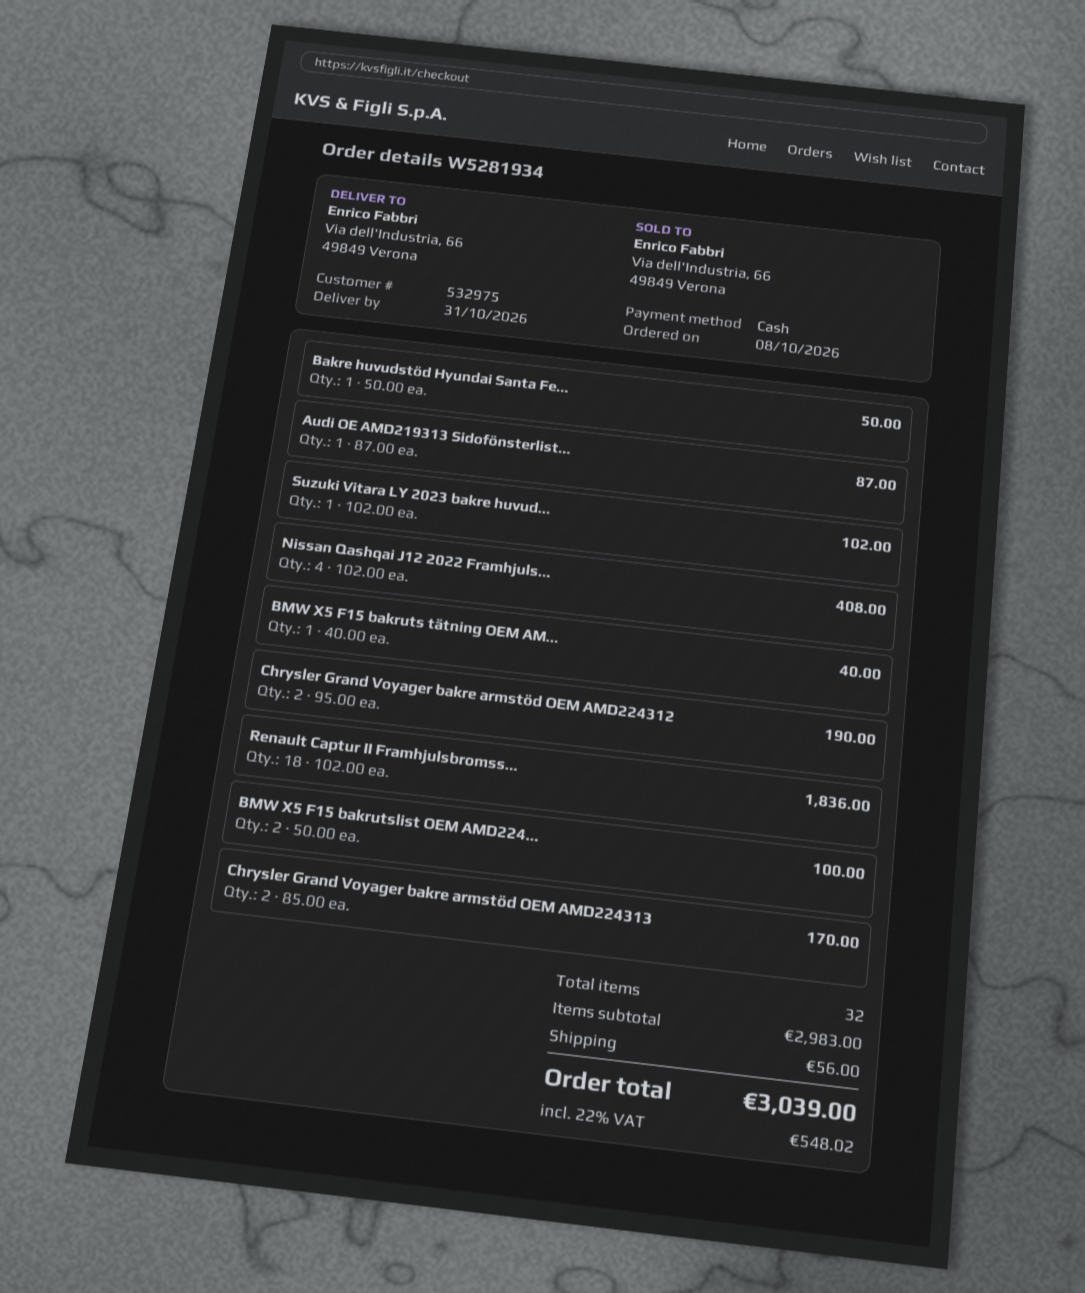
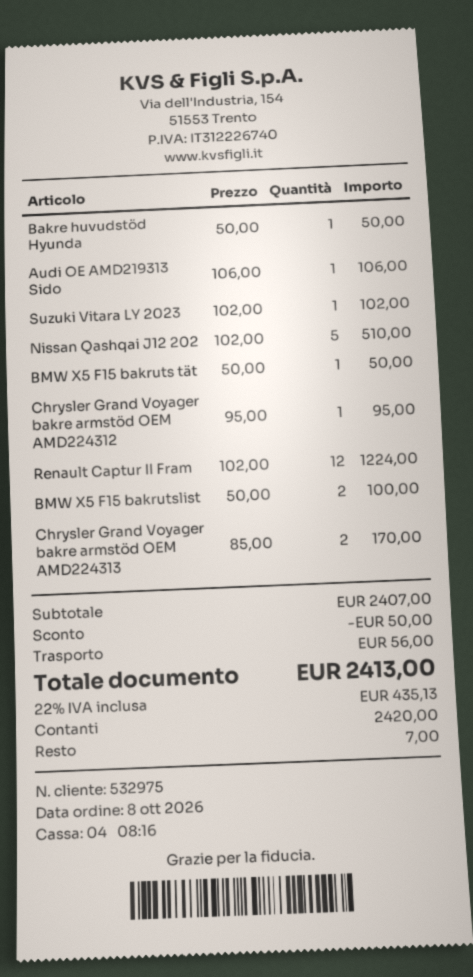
Audi OE AMD219313 Sidofönsterlist...: 1 x 87.00 = 87.00 -> 1 x 106.00 = 106.00
Nissan Qashqai J12 2022 Framhjuls...: 4 x 102.00 = 408.00 -> 5 x 102.00 = 510.00
BMW X5 F15 bakruts tätning OEM AM...: 1 x 40.00 = 40.00 -> 1 x 50.00 = 50.00
Chrysler Grand Voyager bakre armstöd OEM AMD224312: 2 x 95.00 = 190.00 -> 1 x 95.00 = 95.00
Renault Captur II Framhjulsbromss...: 18 x 102.00 = 1836.00 -> 12 x 102.00 = 1224.00
subtotal: 2983.00 -> 2407.00
discount: none -> 50.00
tax: 22% = 548.02 -> 22% = 435.13
total: 3039.00 -> 2413.00

